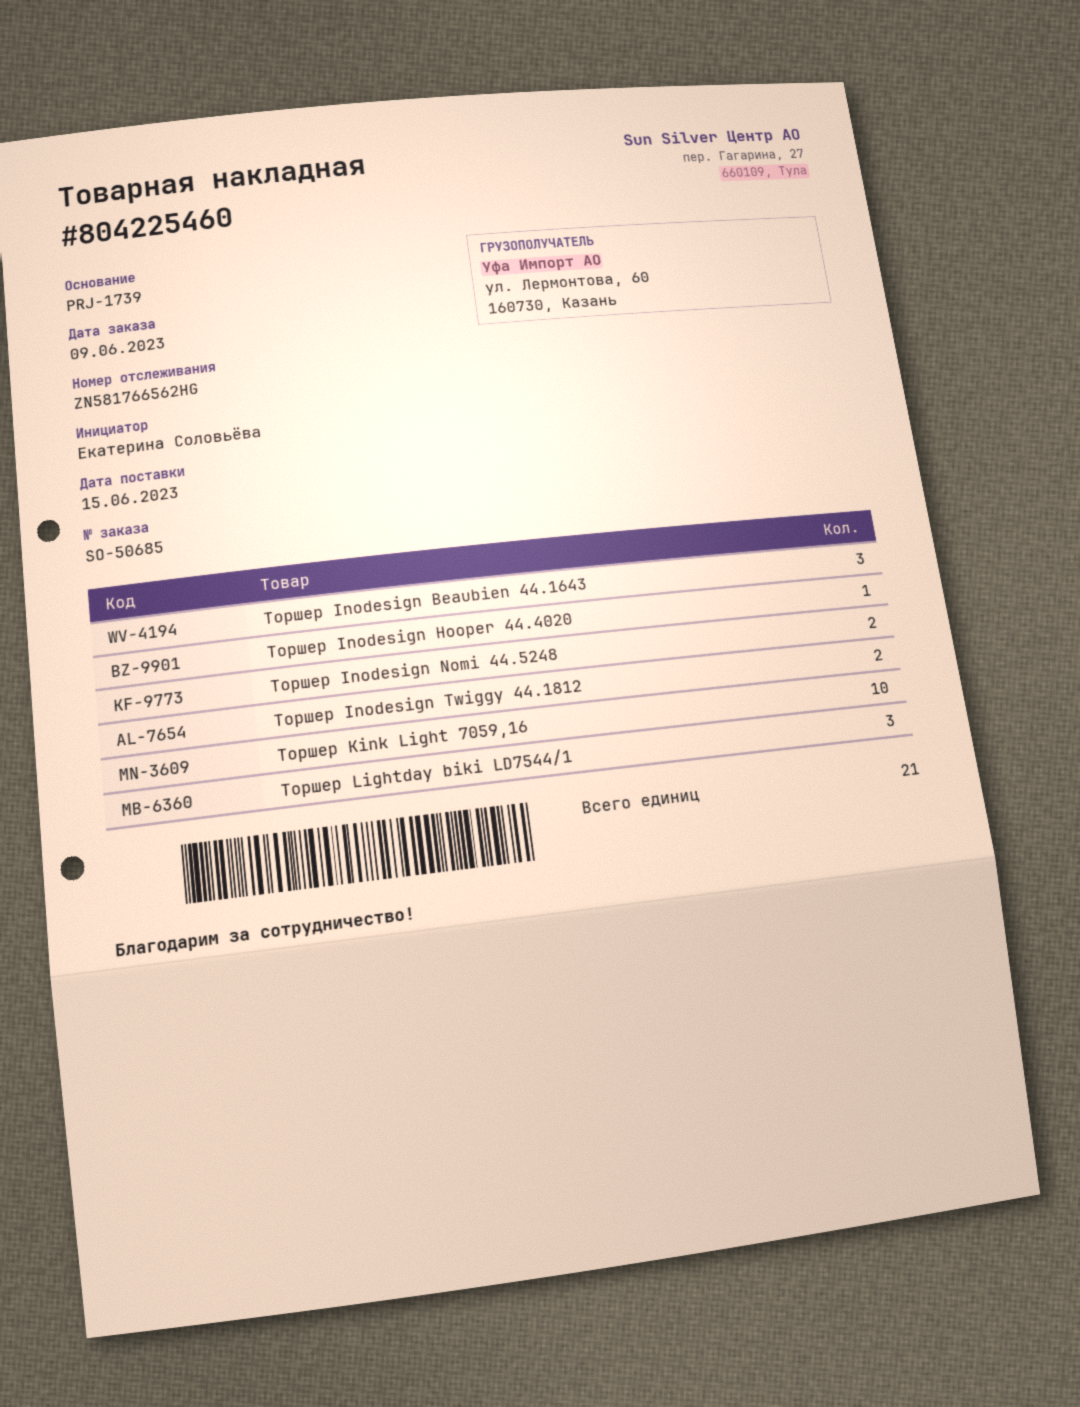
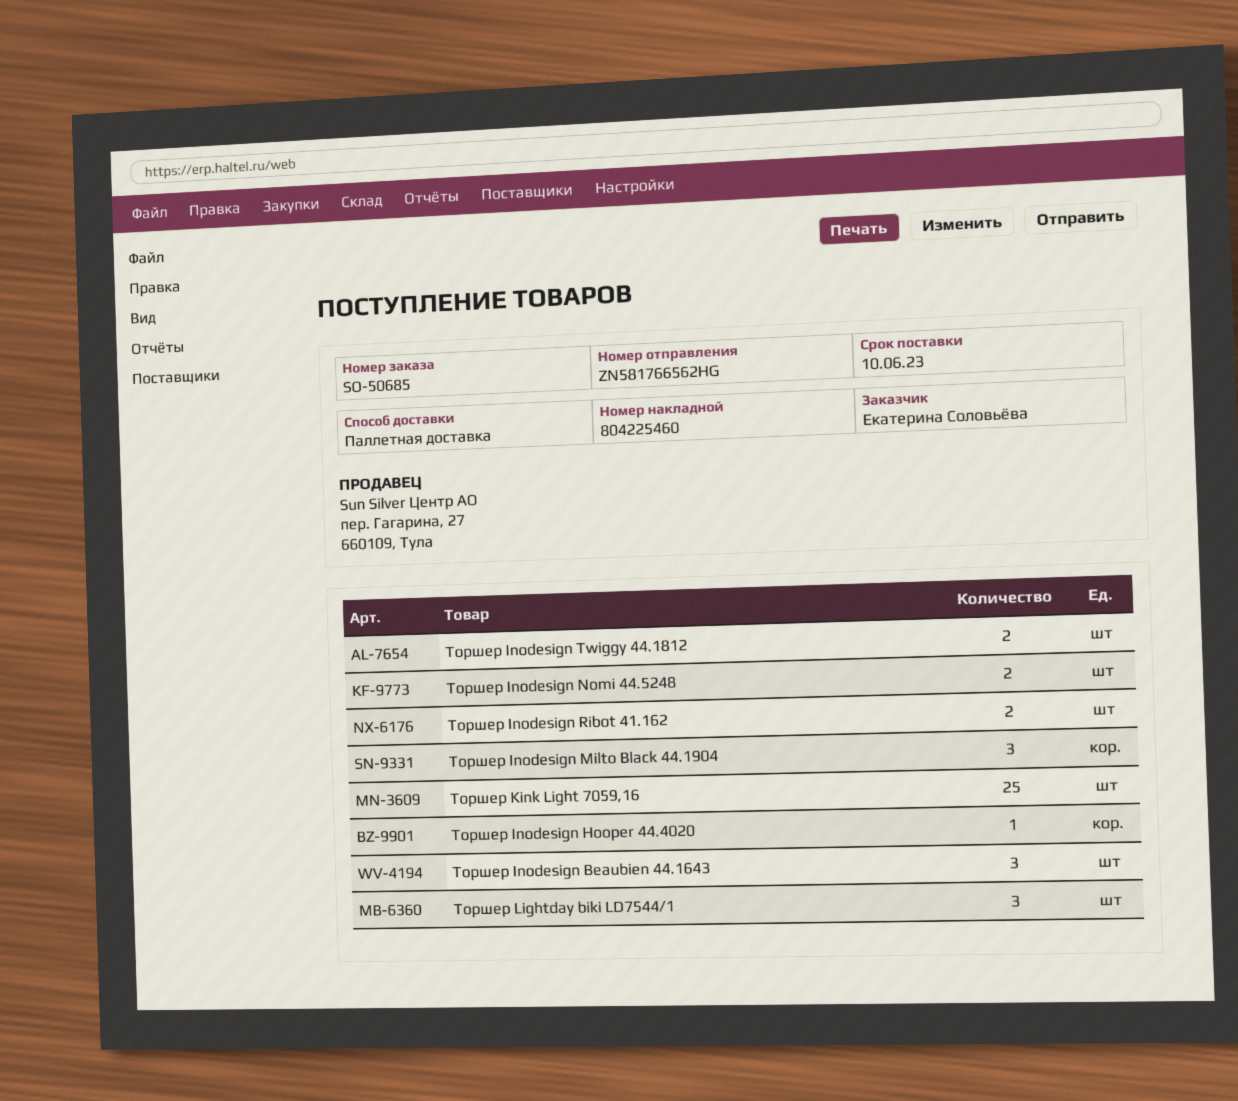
delivery date: 2023-06-15 -> 2023-06-10
Торшер Kink Light 7059,16: 10 -> 25
Торшер Inodesign Ribot 41.162: none -> 2
Торшер Inodesign Milto Black 44.1904: none -> 3

